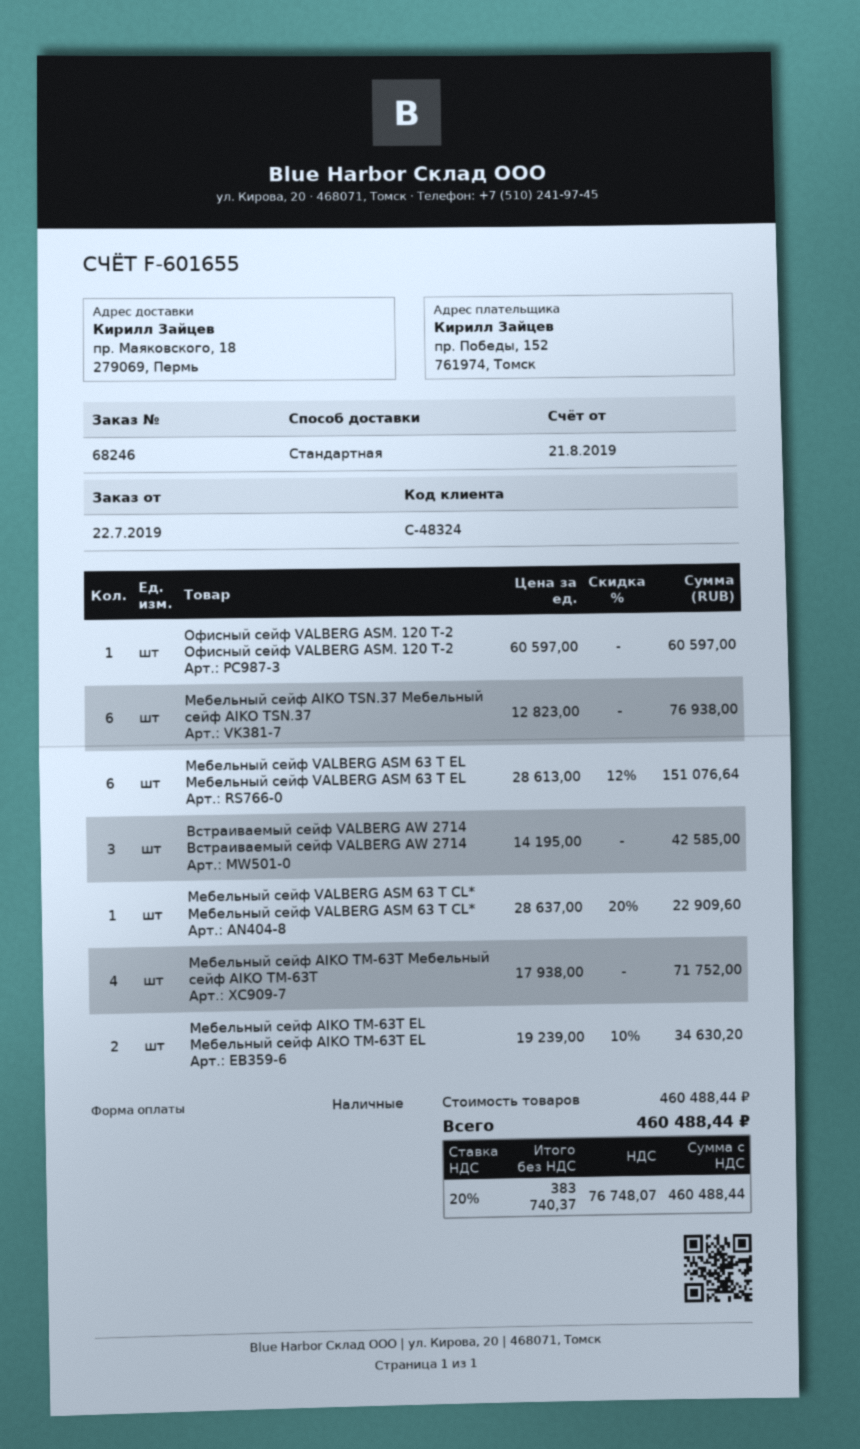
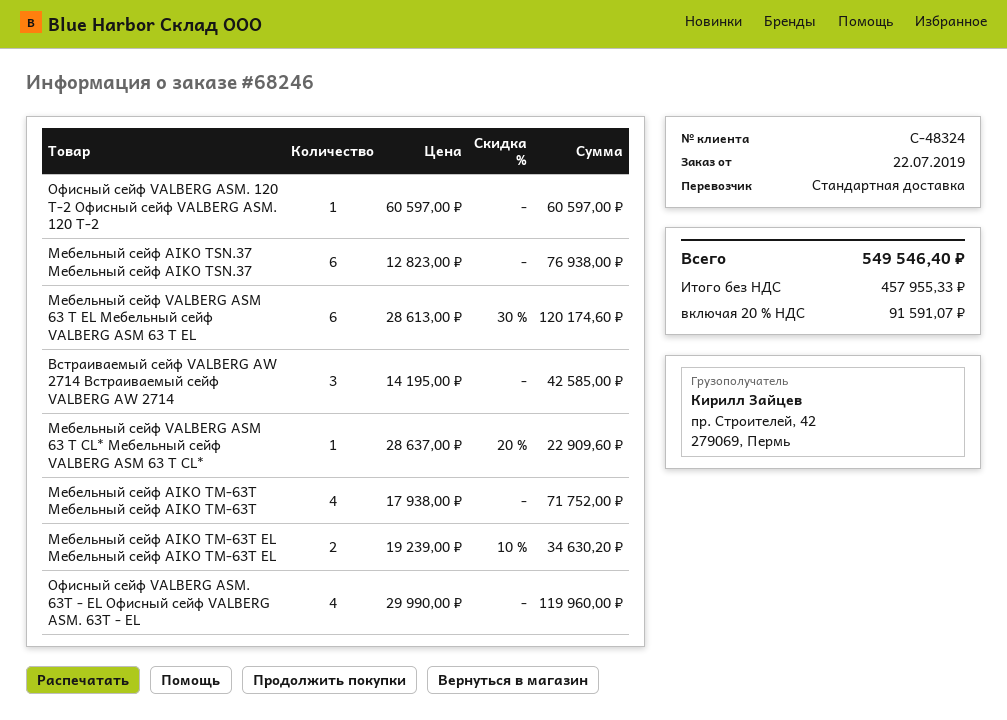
ship to: пр. Маяковского, 18, 279069, Пермь -> пр. Строителей, 42, 279069, Пермь
Мебельный сейф VALBERG ASM 63 T EL Мебельный сейф VALBERG ASM 63 T EL: 6 x 28613.00 - 12% = 151076.64 -> 6 x 28613.00 - 30% = 120174.60
Офисный сейф VALBERG ASM. 63T - EL Офисный сейф VALBERG ASM. 63T - EL: none -> 4 x 29990.00 = 119960.00
net: 383740.37 -> 457955.33
tax: 20% = 76748.07 -> 20% = 91591.07
total: 460488.44 -> 549546.40

